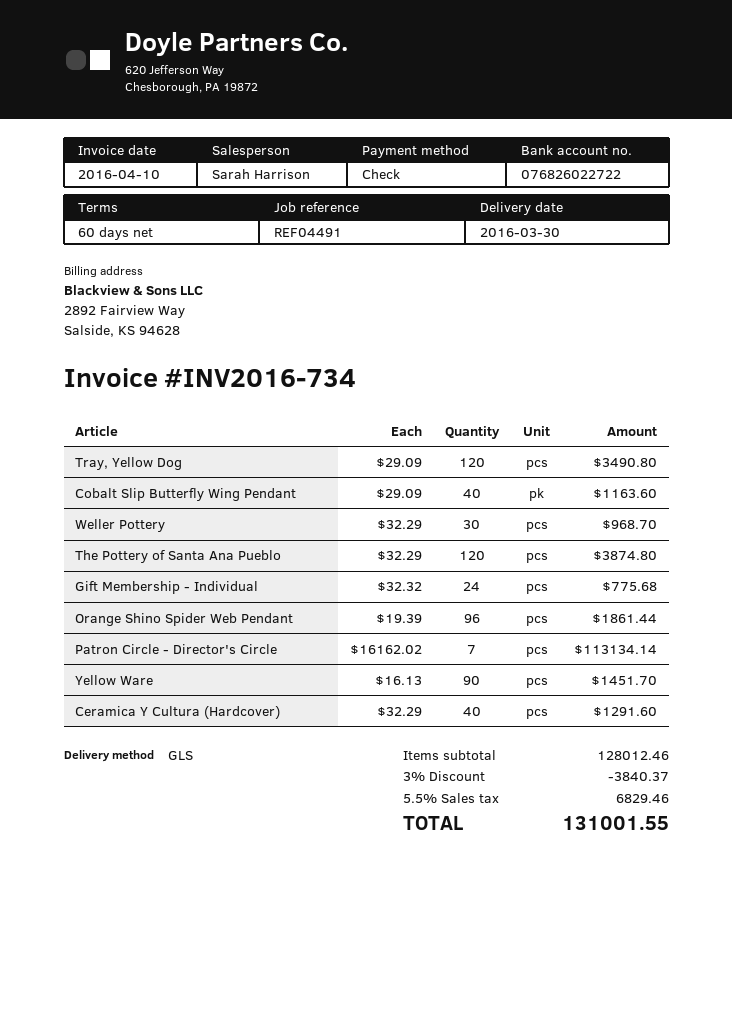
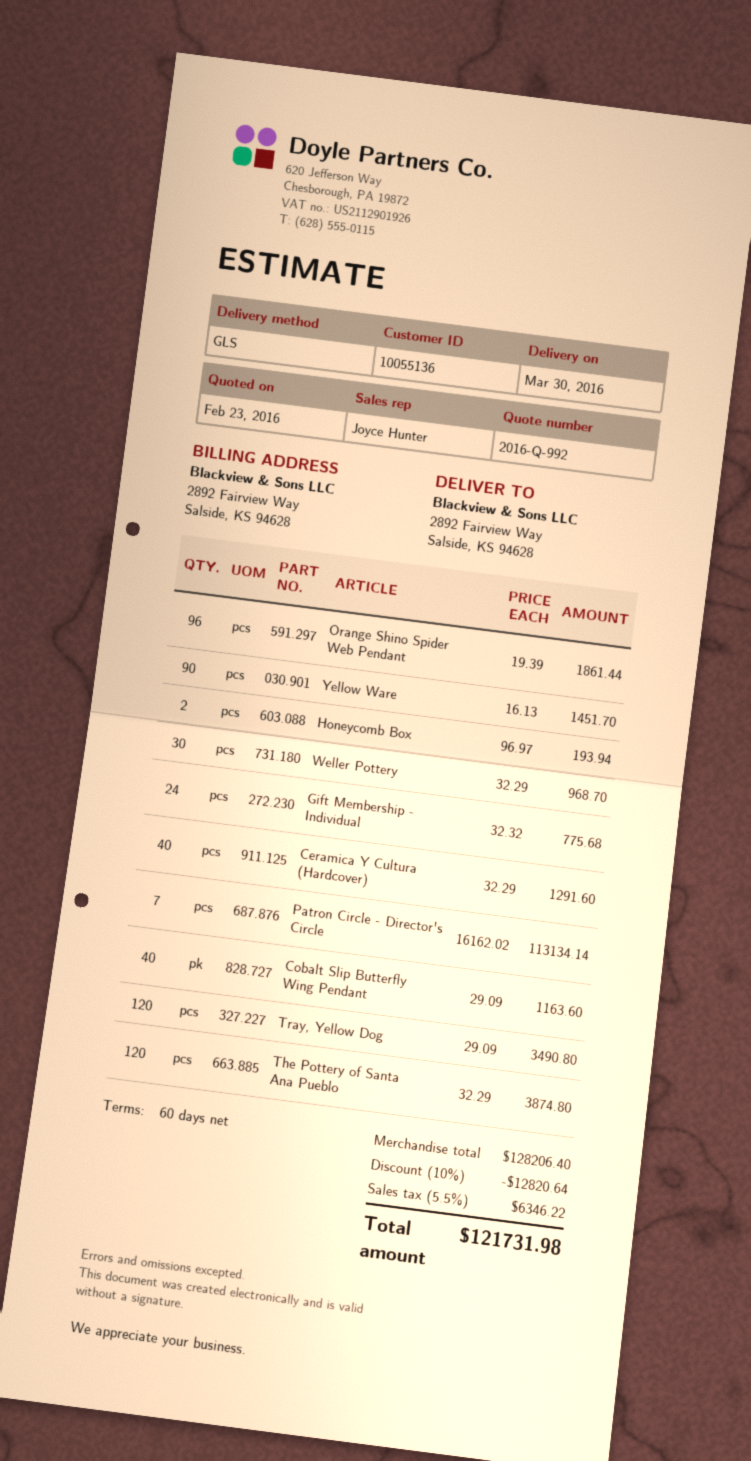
sales rep: Sarah Harrison -> Joyce Hunter
Honeycomb Box: none -> 2 x 96.97 = 193.94
subtotal: 128012.46 -> 128206.40
discount: 3% = 3840.37 -> 10% = 12820.64
tax: 5.5% = 6829.46 -> 5.5% = 6346.22
total: 131001.55 -> 121731.98

